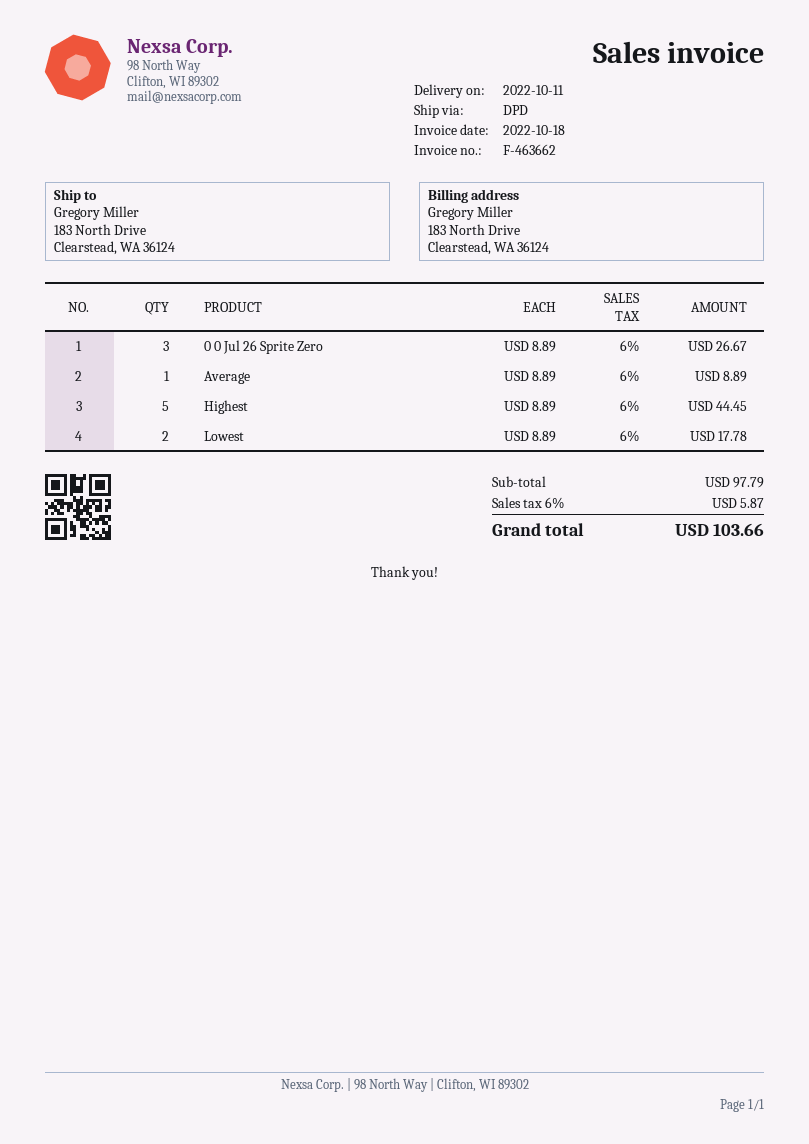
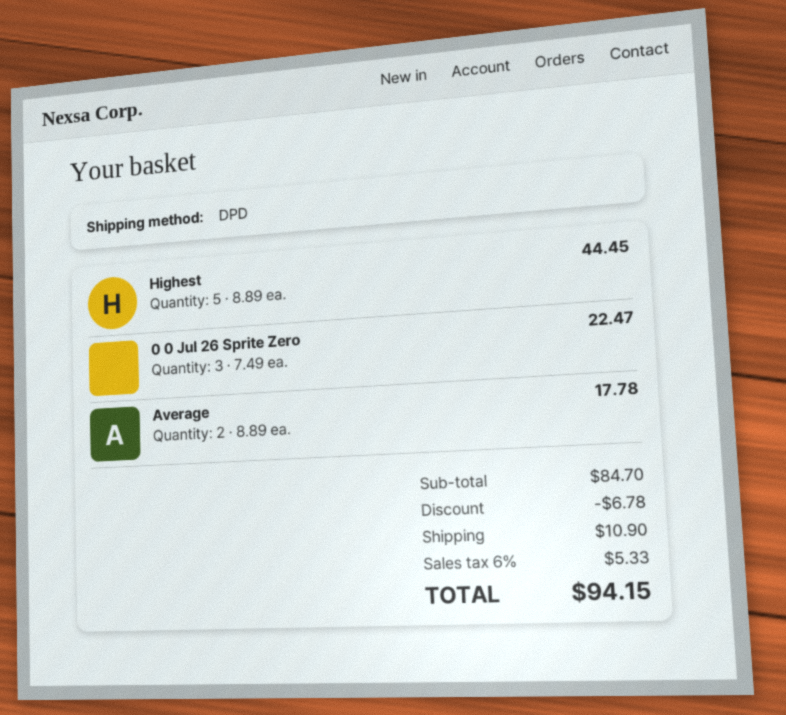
0 0 Jul 26 Sprite Zero: 3 x 8.89 = 26.67 -> 3 x 7.49 = 22.47
Average: 1 x 8.89 = 8.89 -> 2 x 8.89 = 17.78
Lowest: 2 x 8.89 = 17.78 -> none
subtotal: 97.79 -> 84.70
discount: none -> 6.78
shipping: none -> 10.90
tax: 6% = 5.87 -> 6% = 5.33
total: 103.66 -> 94.15

